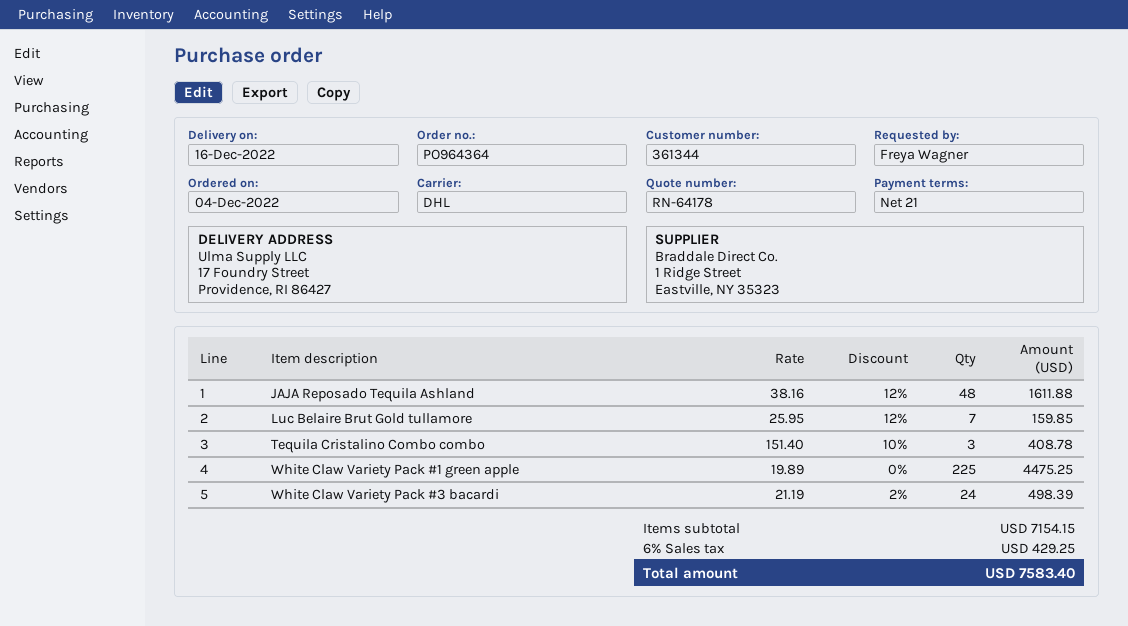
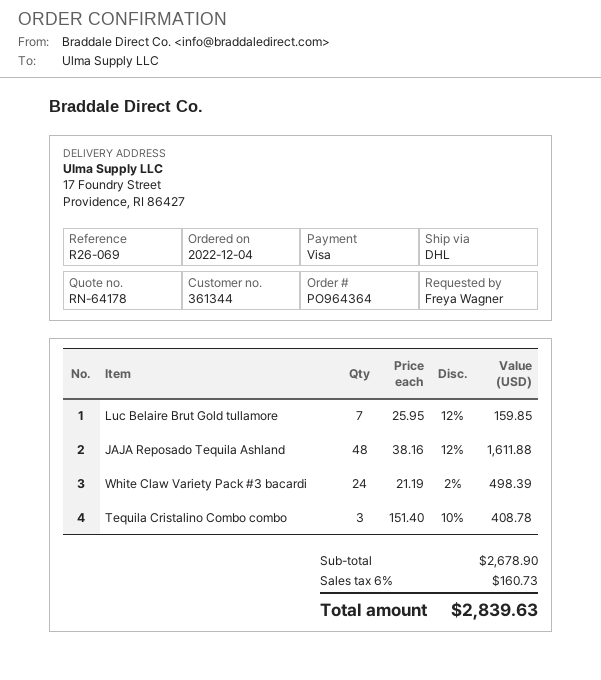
White Claw Variety Pack #1 green apple: 225 x 19.89 = 4475.25 -> none
subtotal: 7154.15 -> 2678.90
tax: 6% = 429.25 -> 6% = 160.73
total: 7583.40 -> 2839.63

